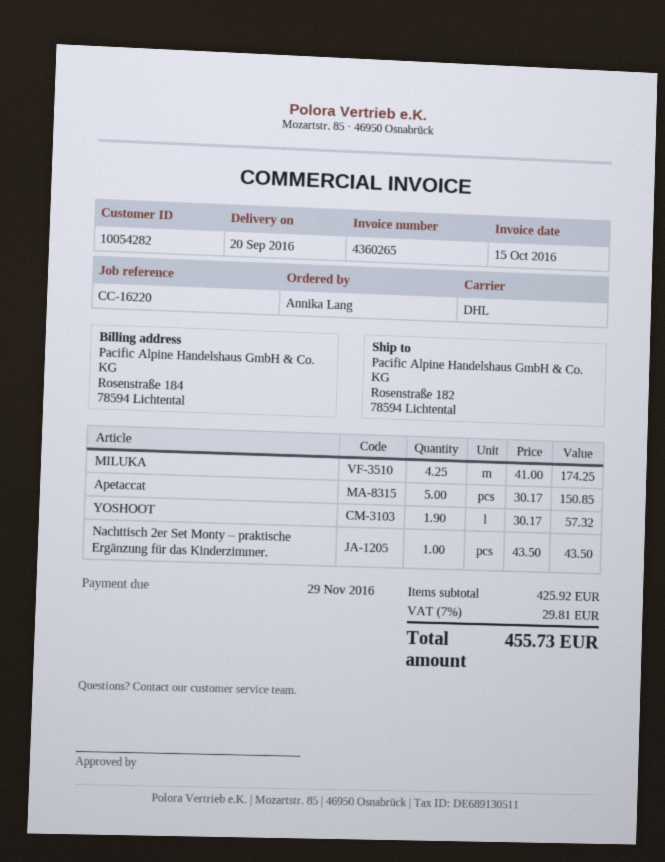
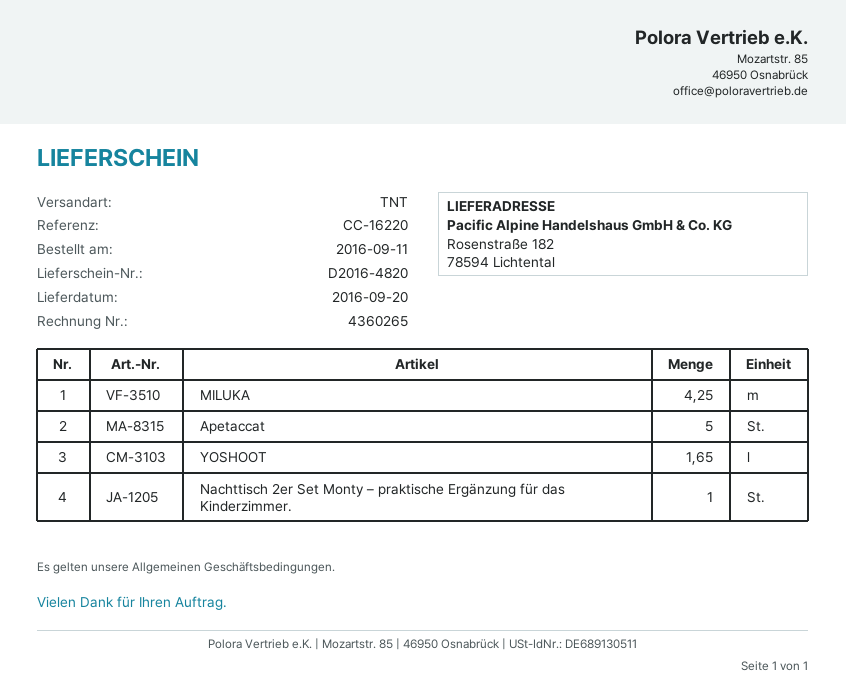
shipping method: DHL -> TNT
YOSHOOT: 1.9 -> 1.65

